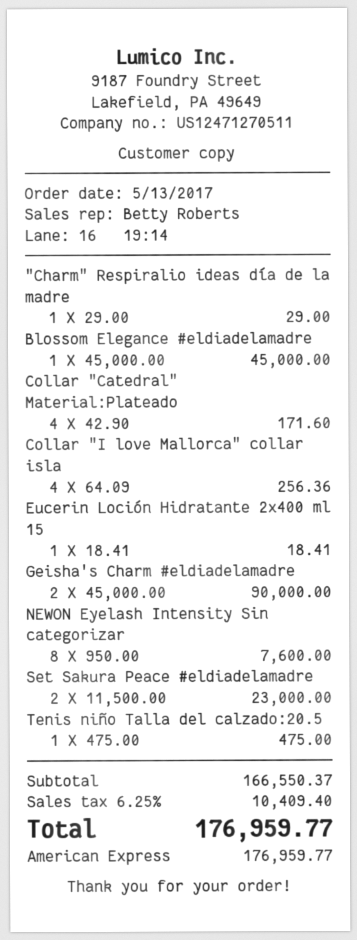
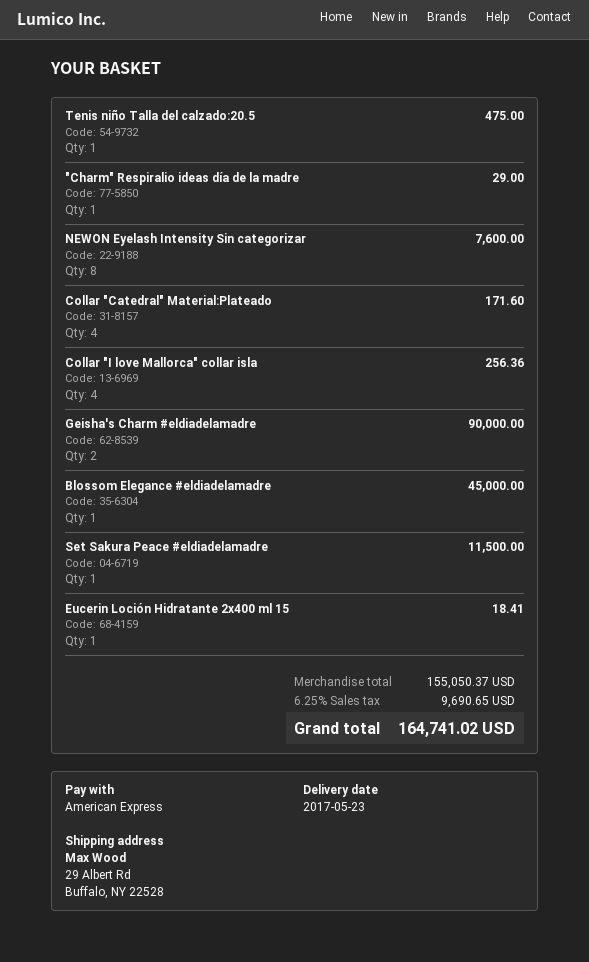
Set Sakura Peace #eldiadelamadre: 2 for 23000.00 -> 1 for 11500.00
subtotal: 166550.37 -> 155050.37
tax: 6.25% = 10409.40 -> 6.25% = 9690.65
total: 176959.77 -> 164741.02

